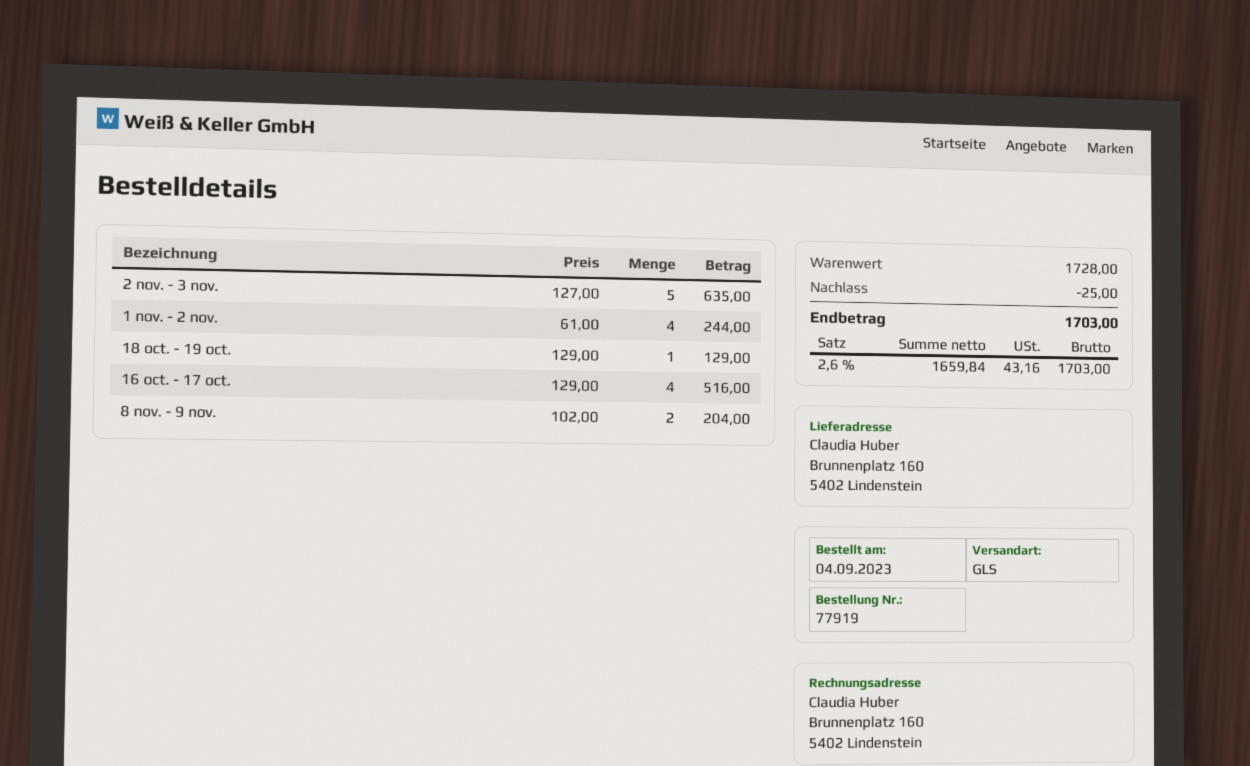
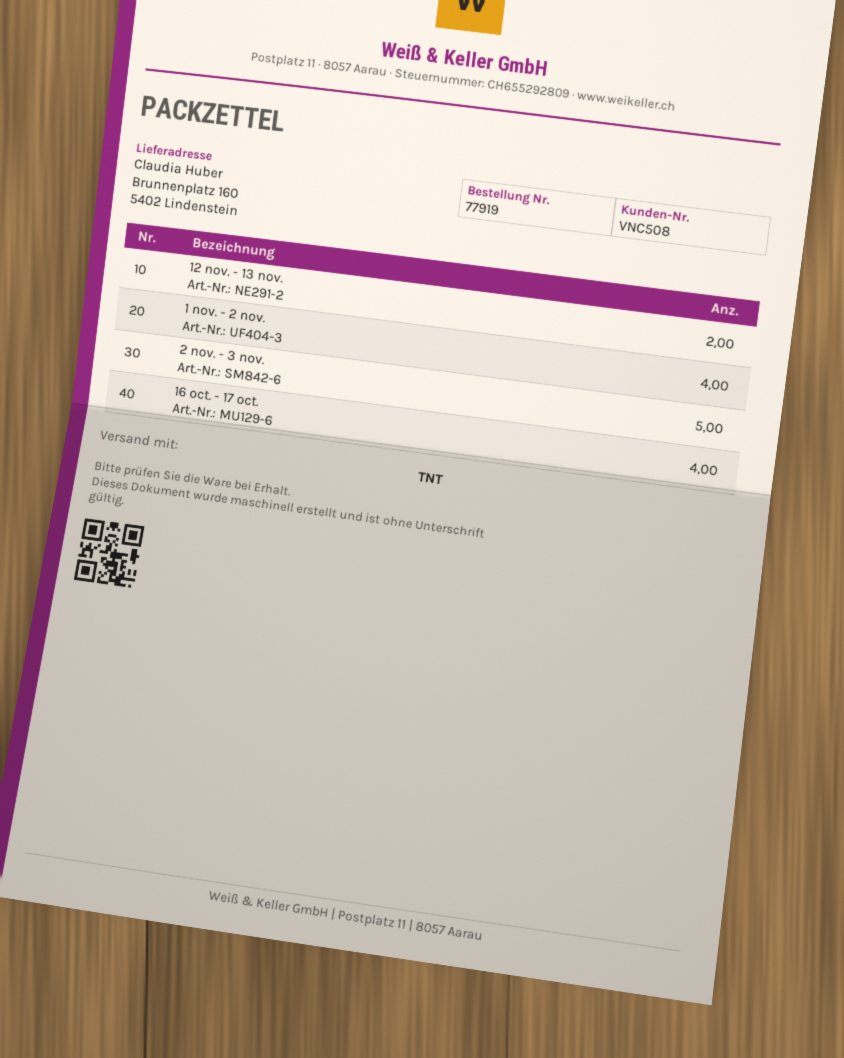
shipping method: GLS -> TNT
18 oct. - 19 oct.: 1 -> none
8 nov. - 9 nov.: 2 -> none
12 nov. - 13 nov.: none -> 2

